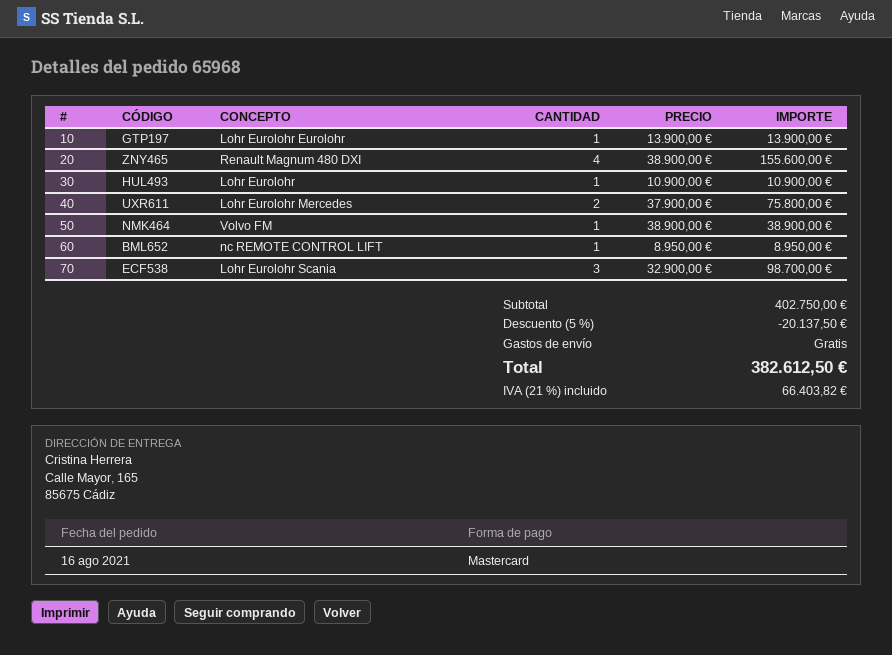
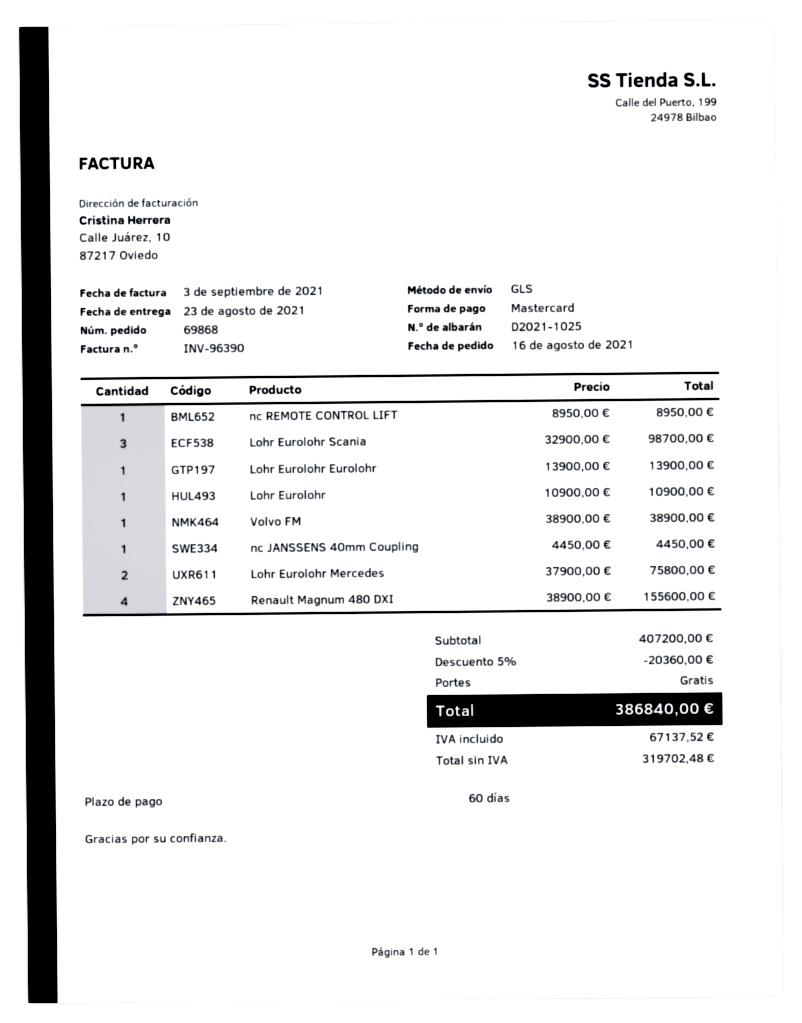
order number: 65968 -> 69868
nc JANSSENS 40mm Coupling: none -> 1 x 4450.00 = 4450.00
subtotal: 402750.00 -> 407200.00
discount: 5% = 20137.50 -> 5% = 20360.00
tax: 66403.82 -> 67137.52
total: 382612.50 -> 386840.00

